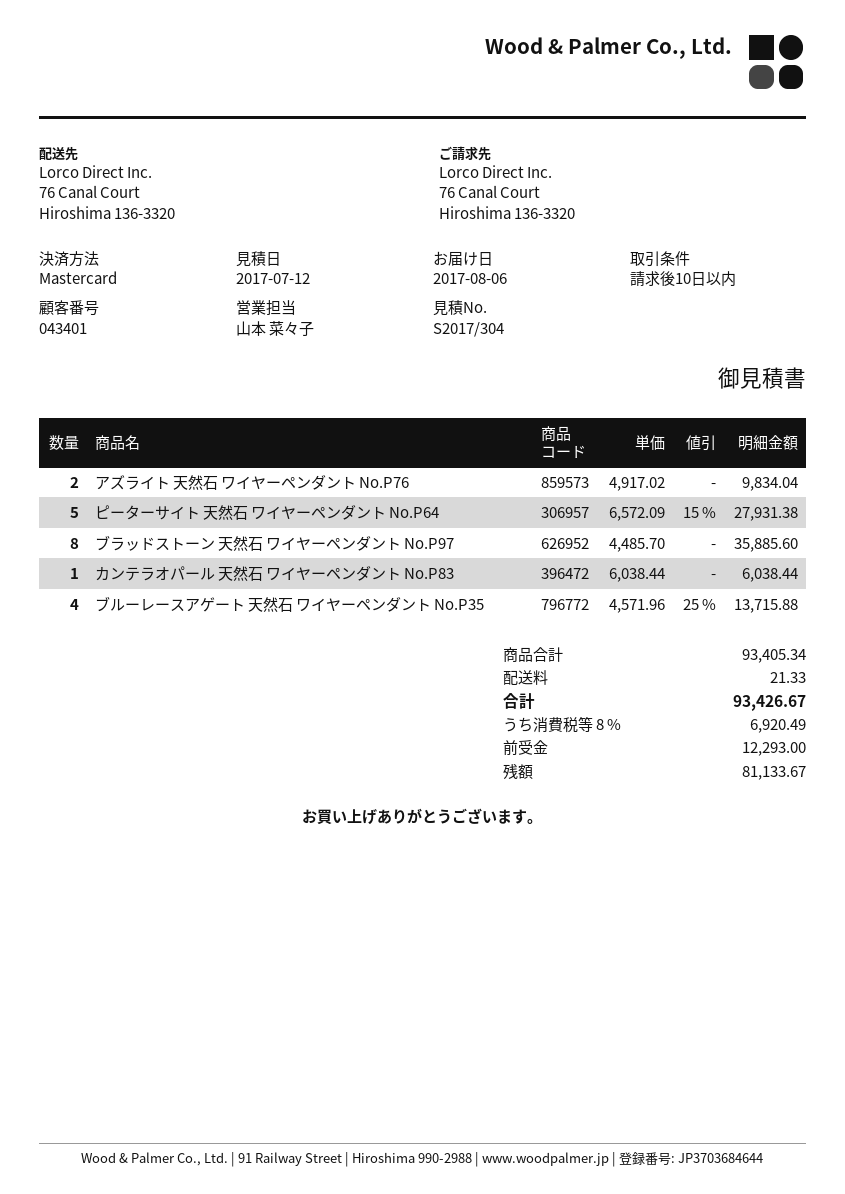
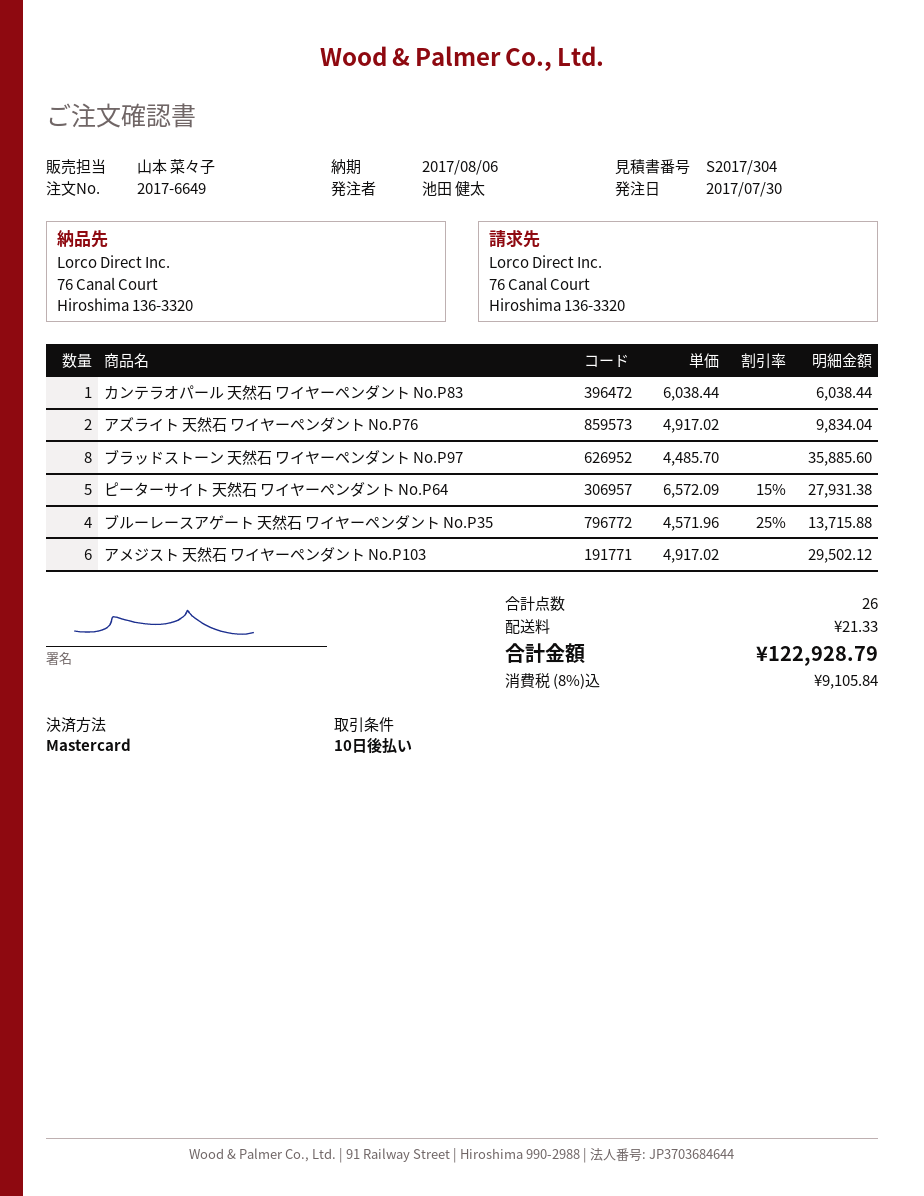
アメジスト 天然石 ワイヤーペンダント No.P103: none -> 6 x 4917.02 = 29502.12
tax: 8% = 6920.49 -> 8% = 9105.84
total: 93426.67 -> 122928.79

